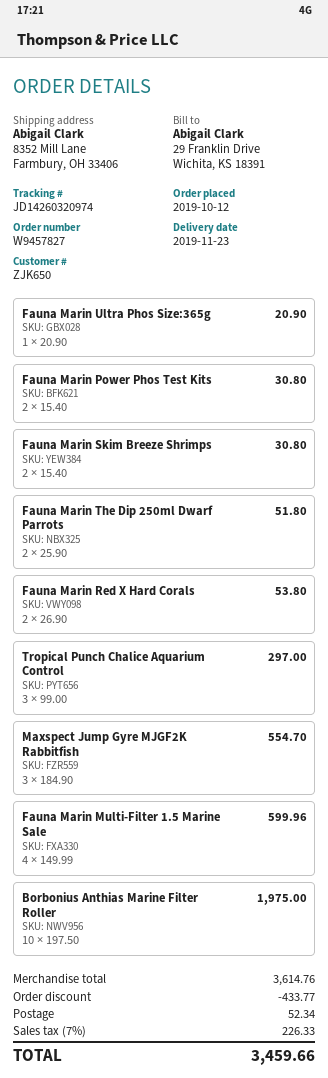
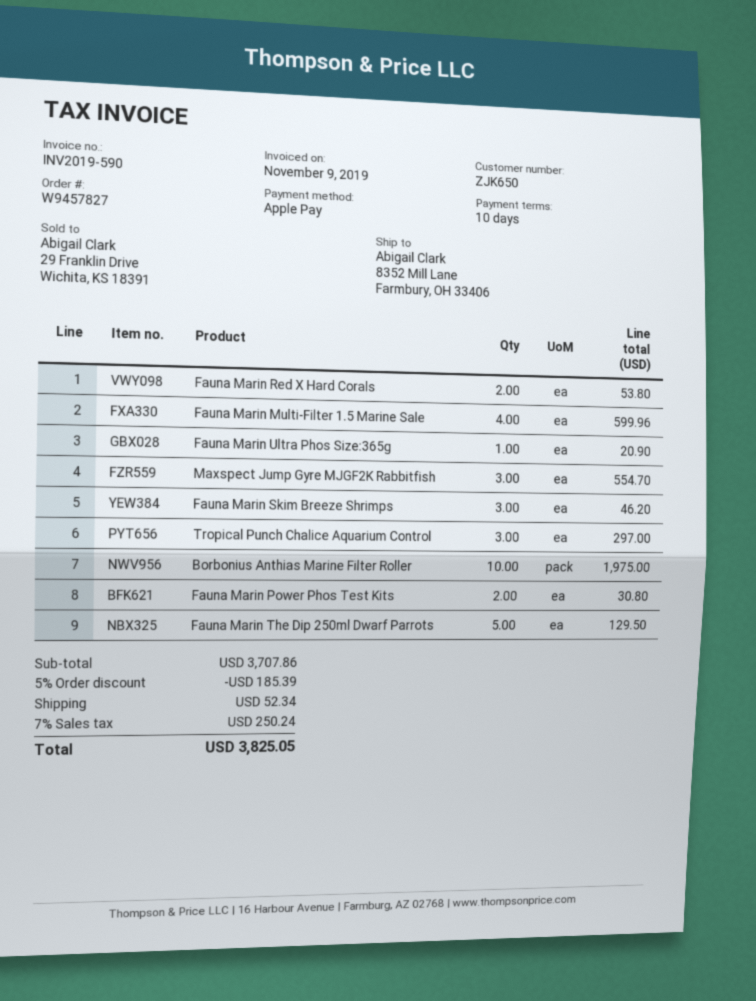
Fauna Marin Skim Breeze Shrimps: 2 for 30.80 -> 3 for 46.20
Fauna Marin The Dip 250ml Dwarf Parrots: 2 for 51.80 -> 5 for 129.50
subtotal: 3614.76 -> 3707.86
discount: 433.77 -> 185.39
tax: 7% = 226.33 -> 7% = 250.24
total: 3459.66 -> 3825.05

